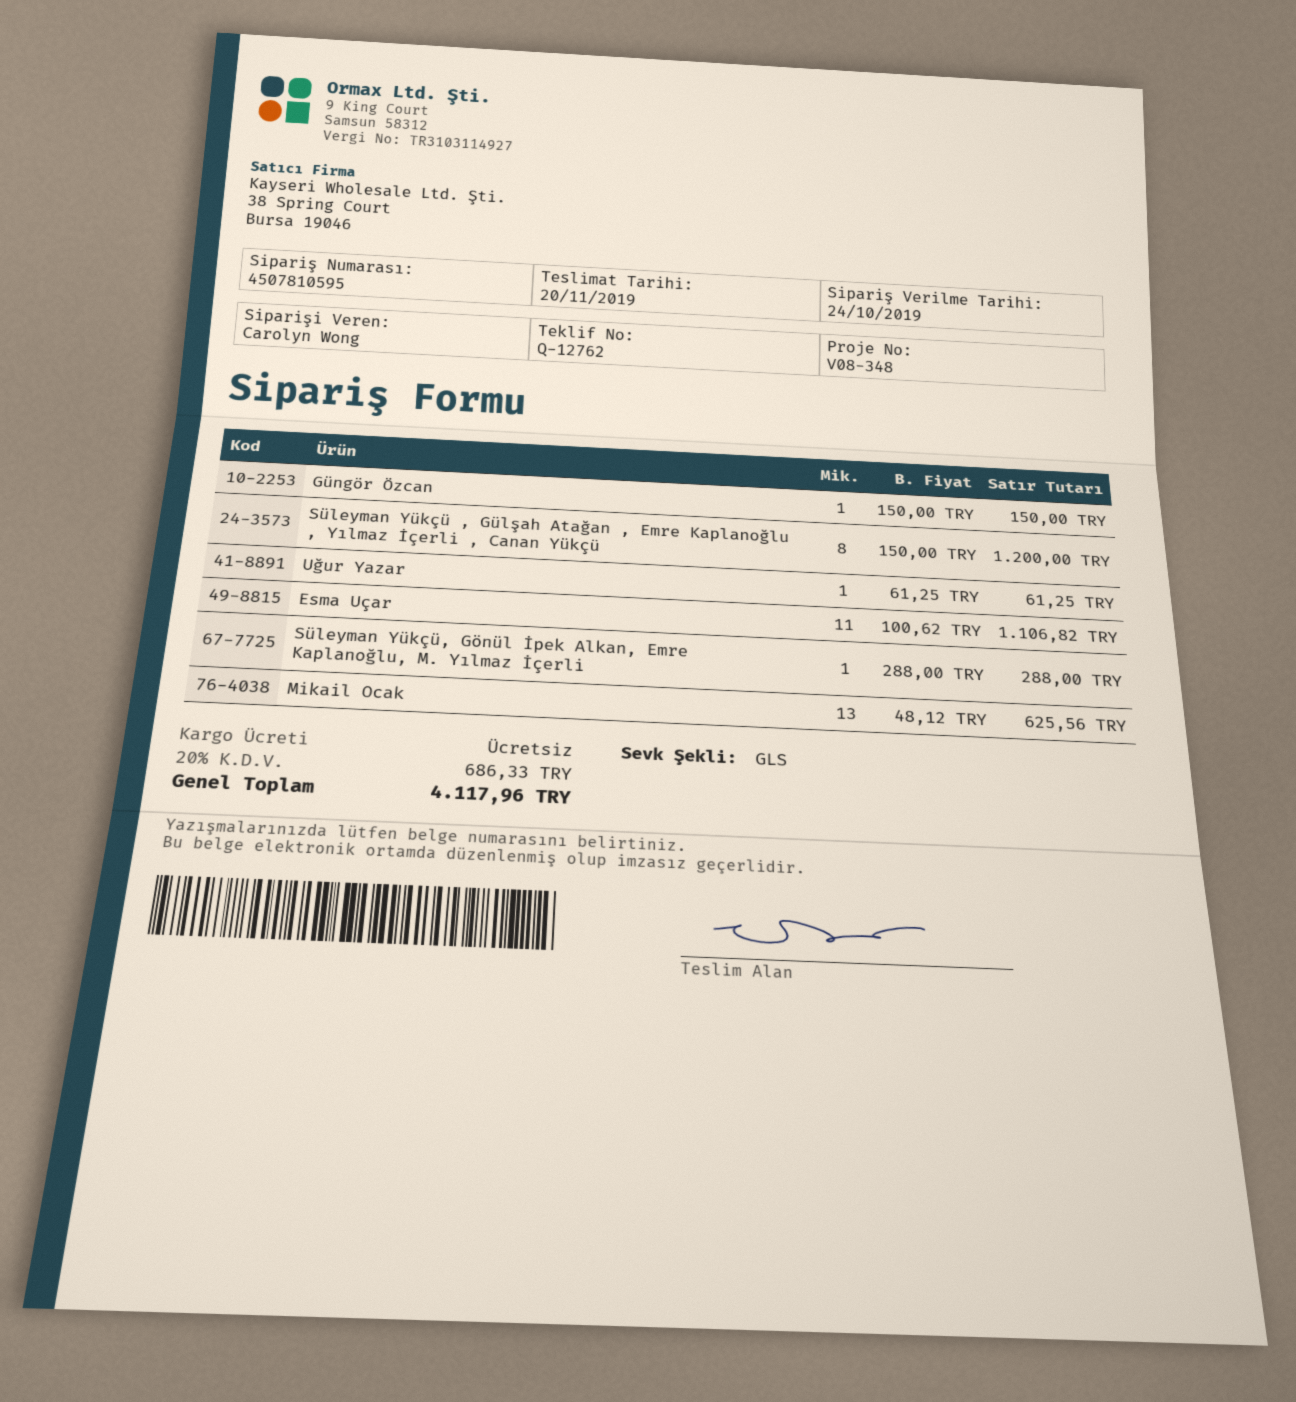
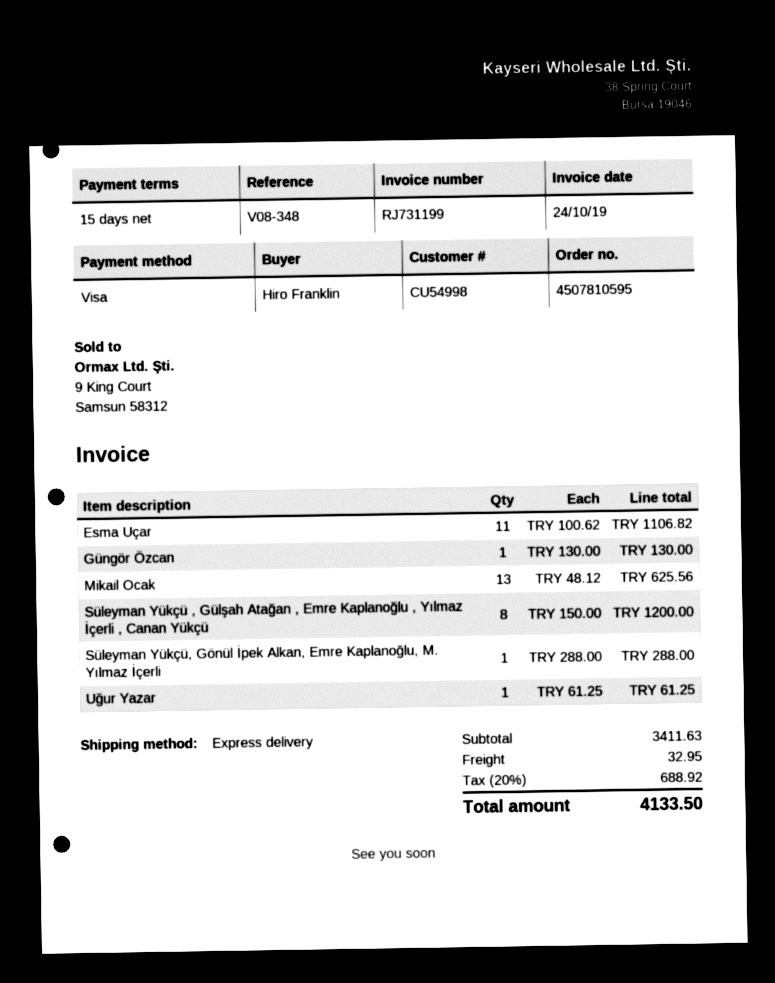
ordered by: Carolyn Wong -> Hiro Franklin
shipping method: GLS -> express
Güngör Özcan: 1 x 150.00 = 150.00 -> 1 x 130.00 = 130.00
shipping: 0.00 -> 32.95
tax: 20% = 686.33 -> 20% = 688.92
total: 4117.96 -> 4133.50

